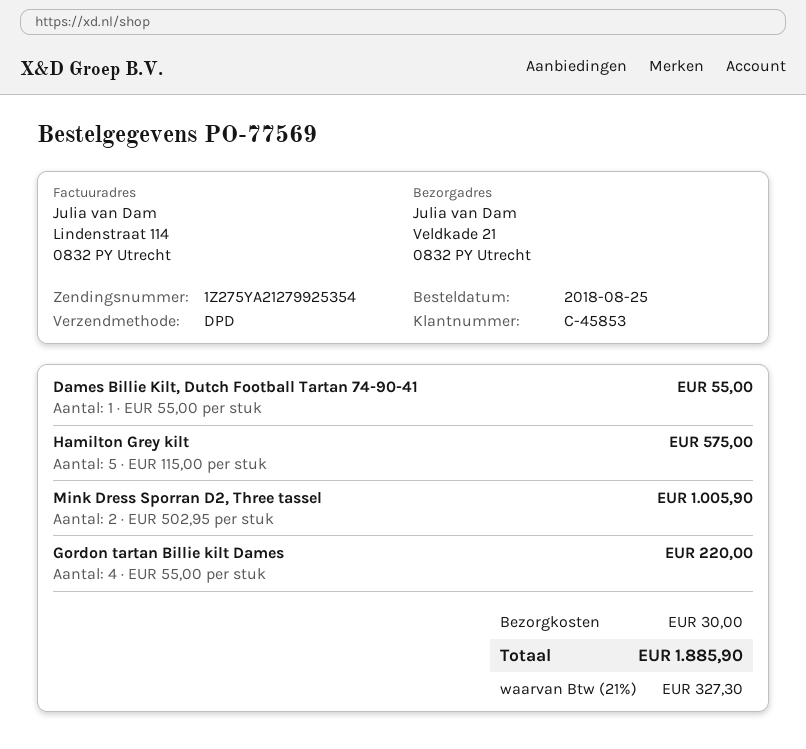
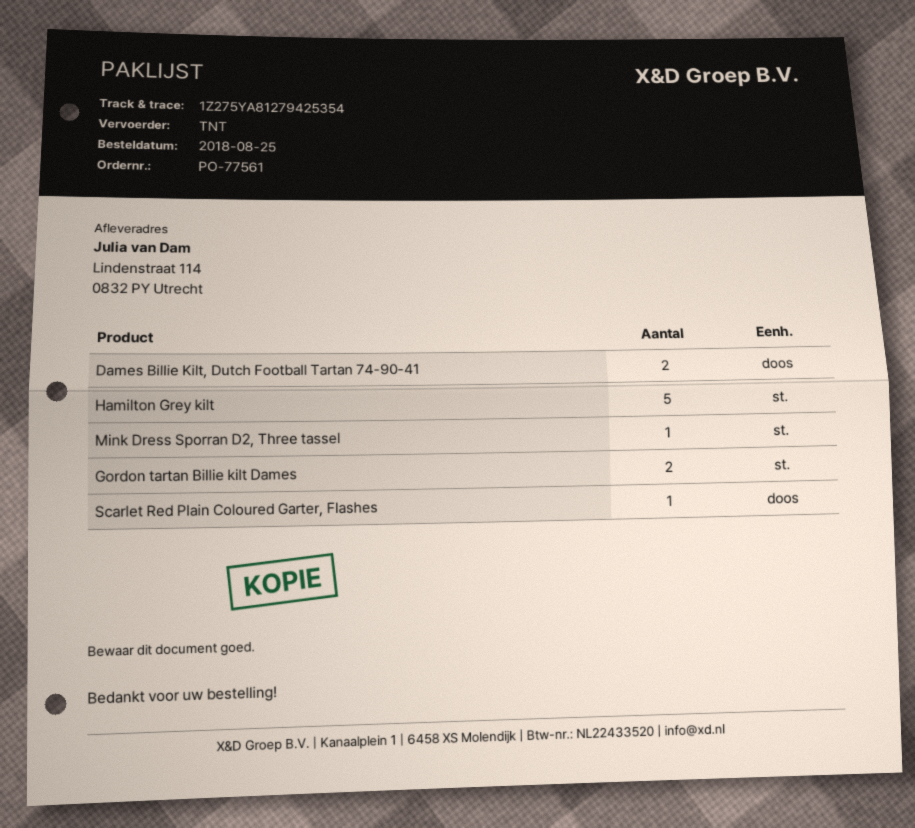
order number: PO-77569 -> PO-77561
shipping method: DPD -> TNT
tracking number: 1Z275YA21279925354 -> 1Z275YA81279425354
ship to: Veldkade 21, 0832 PY Utrecht -> Lindenstraat 114, 0832 PY Utrecht
Dames Billie Kilt, Dutch Football Tartan 74-90-41: 1 -> 2
Mink Dress Sporran D2, Three tassel: 2 -> 1
Gordon tartan Billie kilt Dames: 4 -> 2
Scarlet Red Plain Coloured Garter, Flashes: none -> 1

